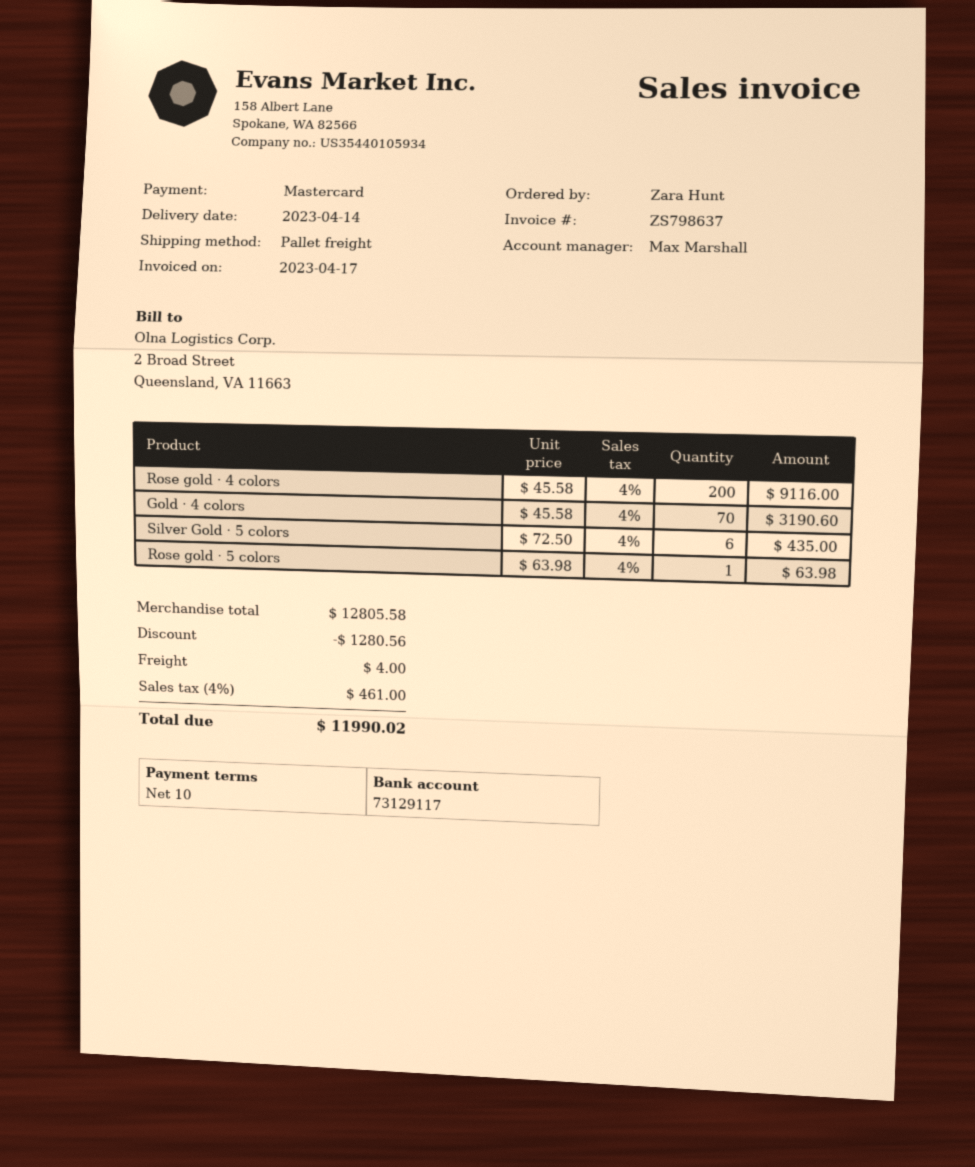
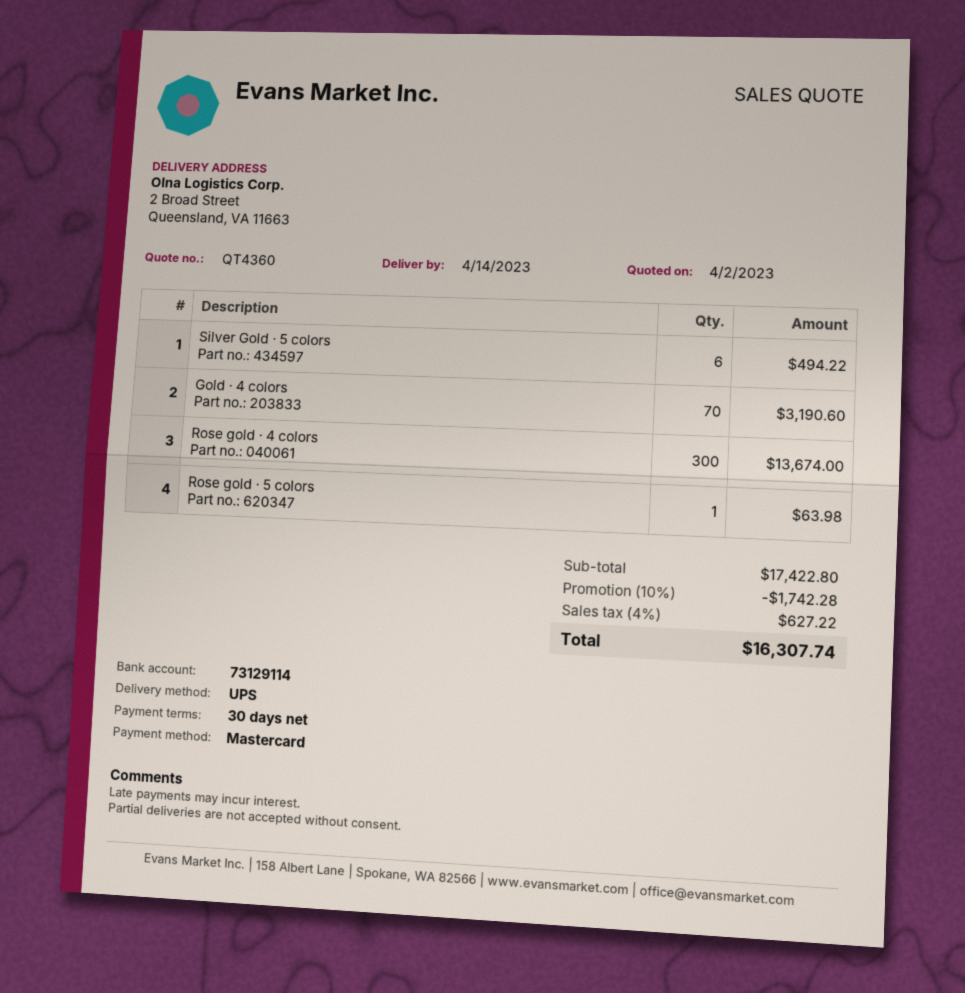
payment terms: 10 days -> 30 days
bank account: 73129117 -> 73129114
shipping method: pallet freight -> UPS
Rose gold · 4 colors: 200 for 9116.00 -> 300 for 13674.00
Silver Gold · 5 colors: 6 for 435.00 -> 6 for 494.22
subtotal: 12805.58 -> 17422.80
discount: 1280.56 -> 1742.28
shipping: 4.00 -> none
tax: 4% = 461.00 -> 4% = 627.22
total: 11990.02 -> 16307.74

